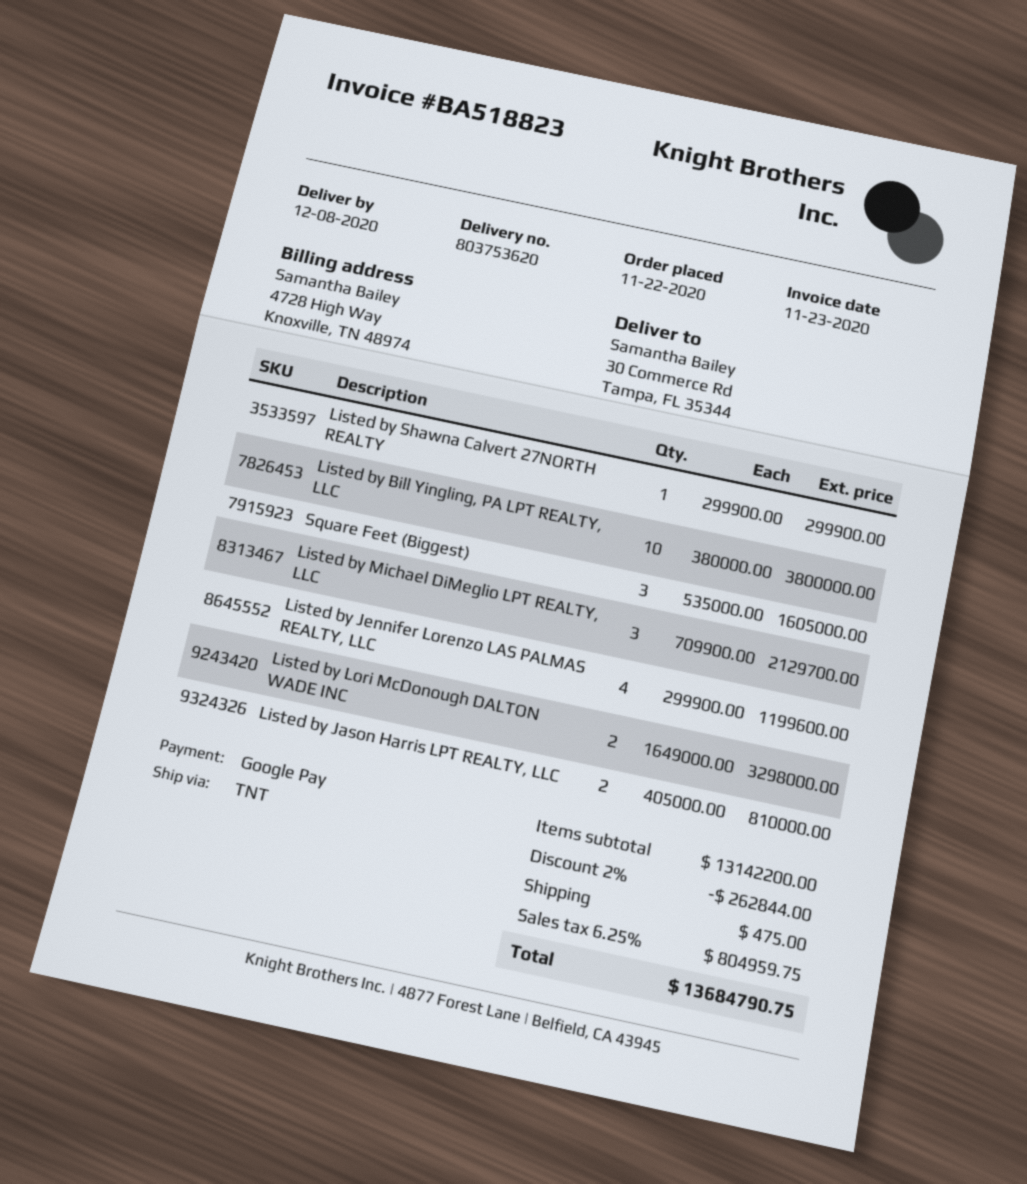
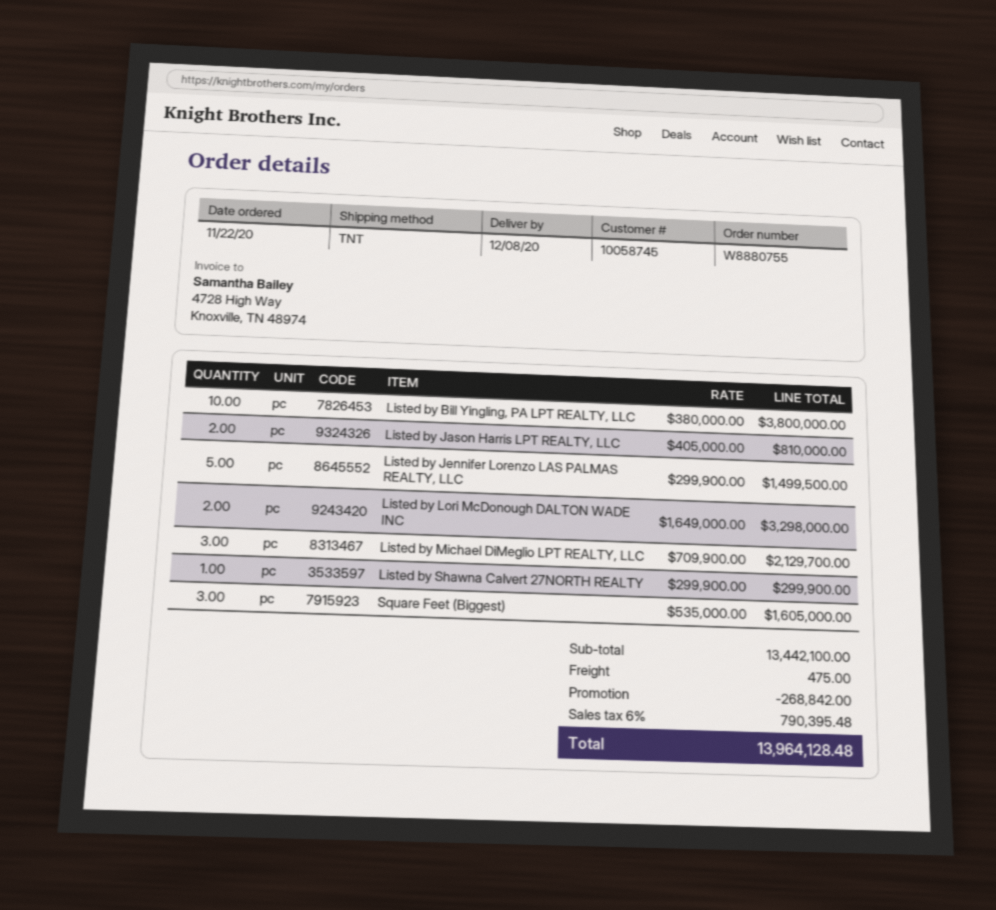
Listed by Jennifer Lorenzo LAS PALMAS REALTY, LLC: 4 x 299900.00 = 1199600.00 -> 5 x 299900.00 = 1499500.00
subtotal: 13142200.00 -> 13442100.00
discount: 262844.00 -> 268842.00
tax: 6.25% = 804959.75 -> 6% = 790395.48
total: 13684790.75 -> 13964128.48

